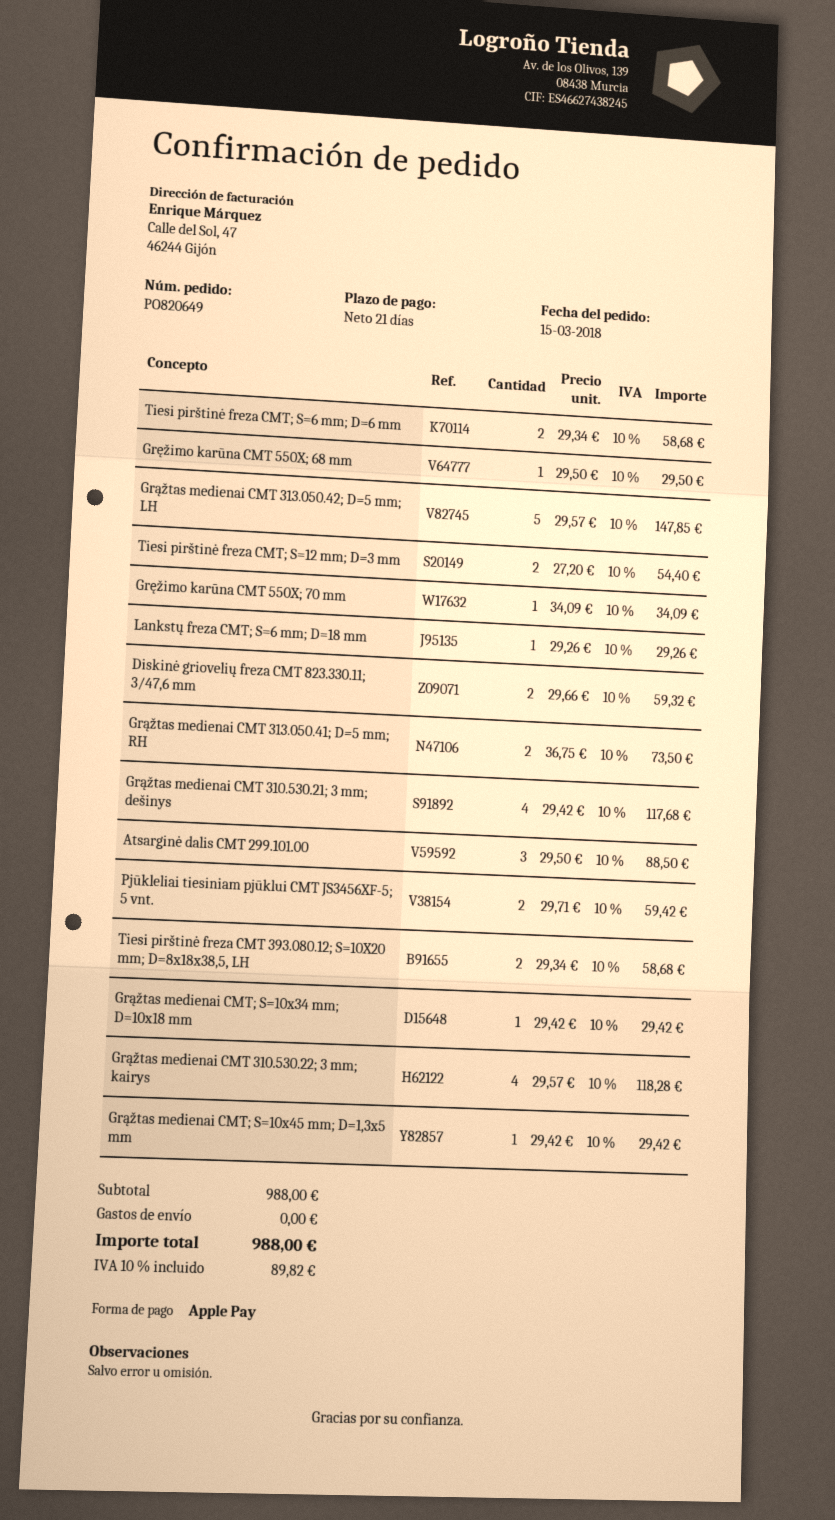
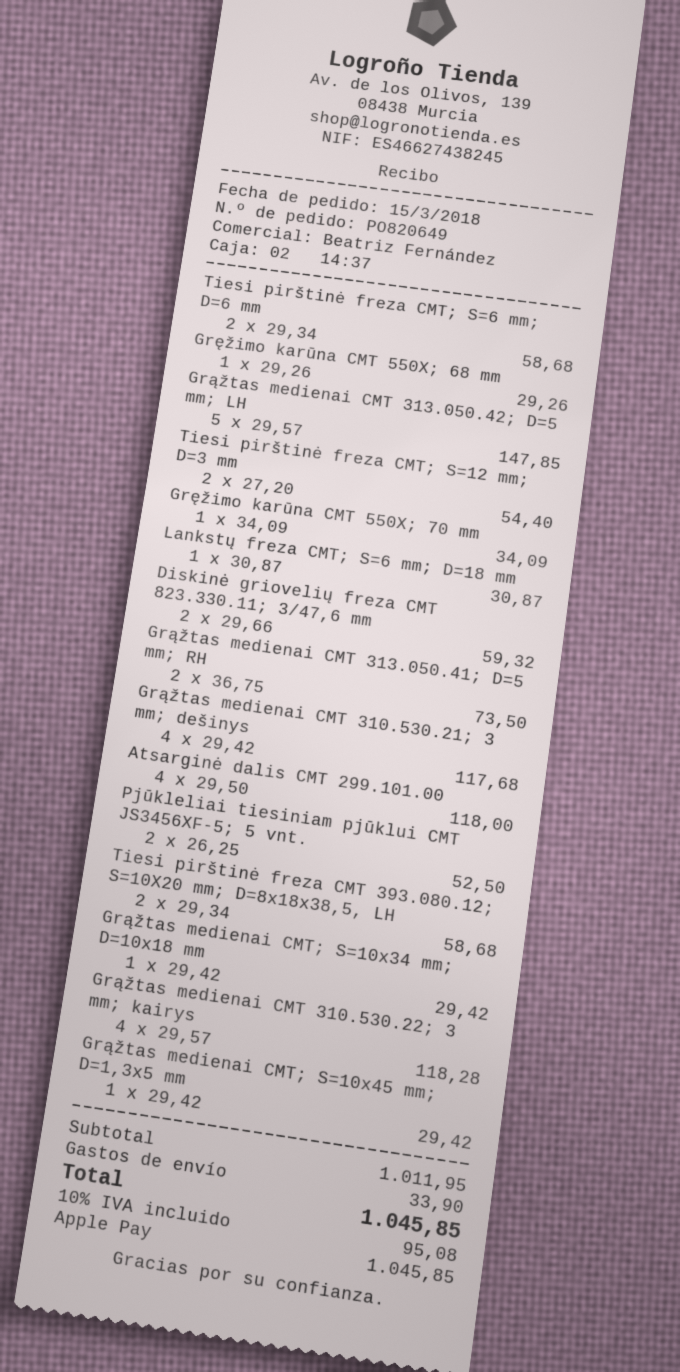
Gręžimo karūna CMT 550X; 68 mm: 1 x 29.50 = 29.50 -> 1 x 29.26 = 29.26
Lankstų freza CMT; S=6 mm; D=18 mm: 1 x 29.26 = 29.26 -> 1 x 30.87 = 30.87
Atsarginė dalis CMT 299.101.00: 3 x 29.50 = 88.50 -> 4 x 29.50 = 118.00
Pjūkleliai tiesiniam pjūklui CMT JS3456XF-5; 5 vnt.: 2 x 29.71 = 59.42 -> 2 x 26.25 = 52.50
subtotal: 988.00 -> 1011.95
shipping: 0.00 -> 33.90
tax: 10% = 89.82 -> 10% = 95.08
total: 988.00 -> 1045.85

